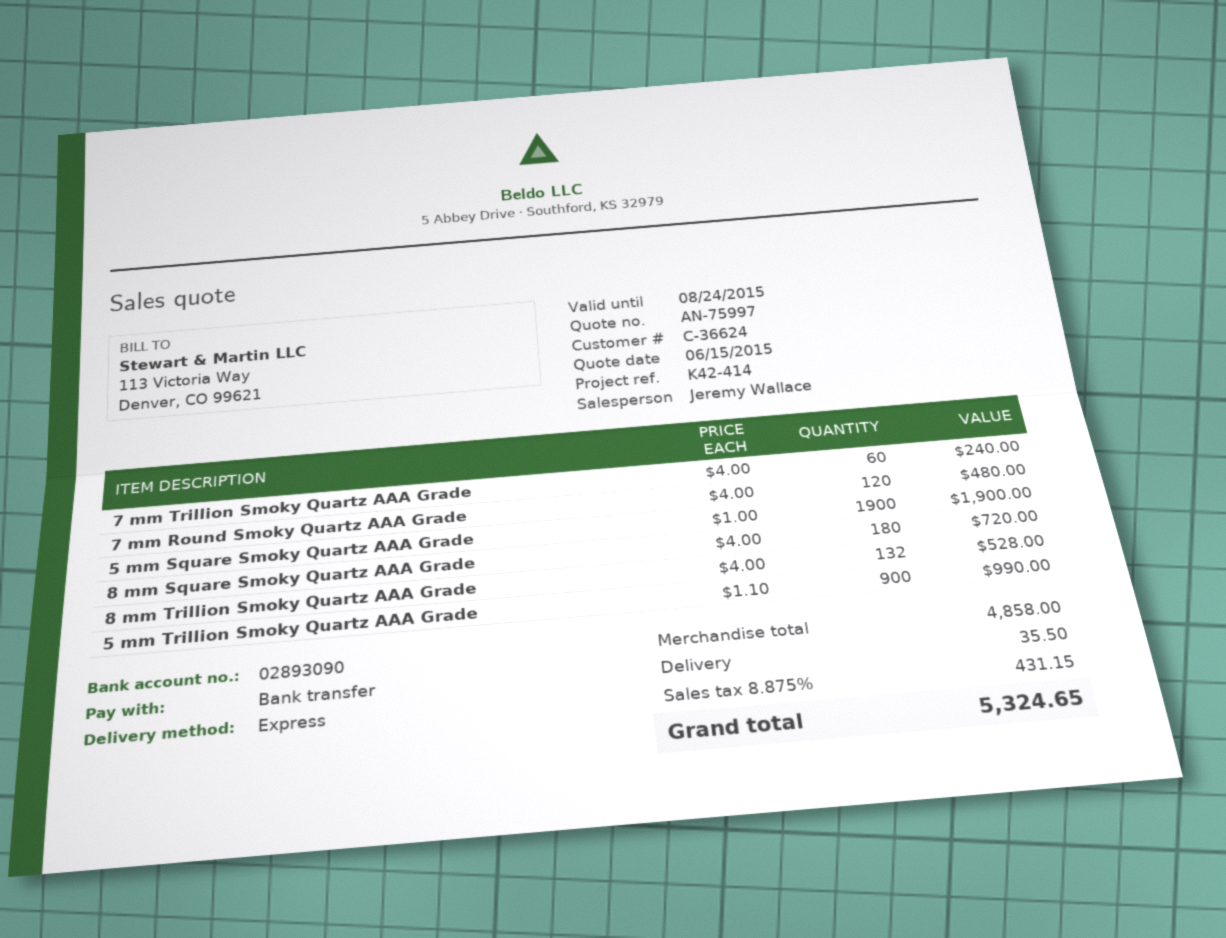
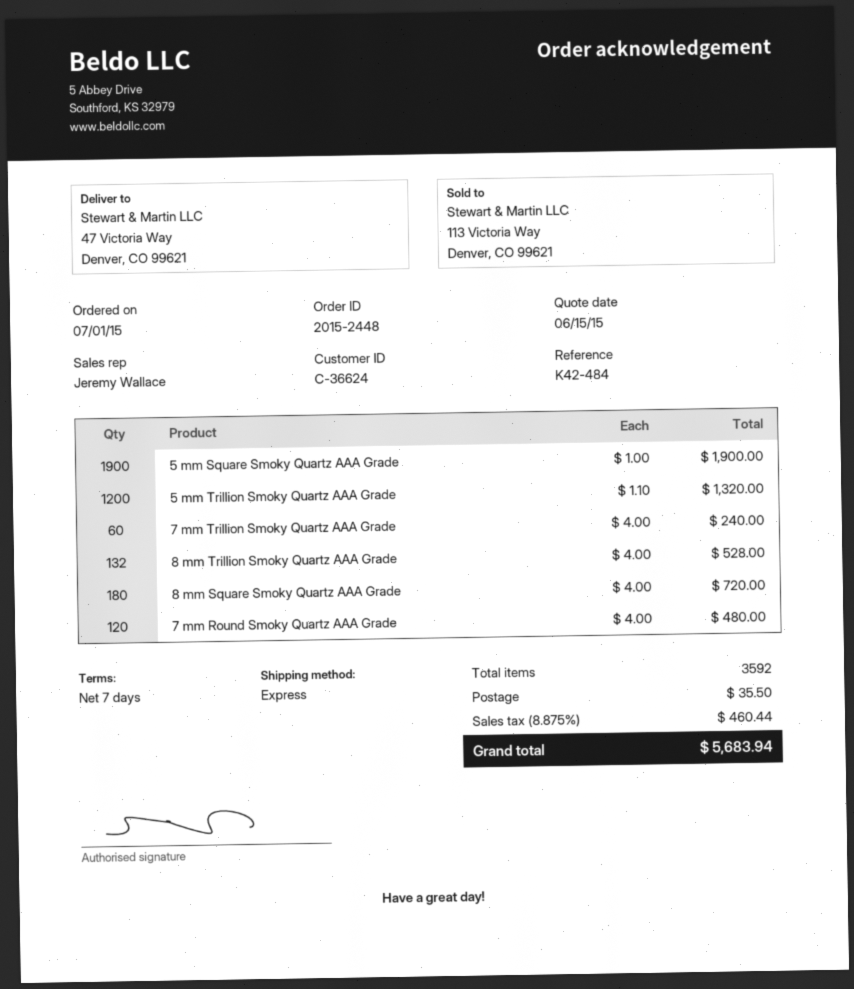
reference: K42-414 -> K42-484
5 mm Trillion Smoky Quartz AAA Grade: 900 x 1.10 = 990.00 -> 1200 x 1.10 = 1320.00
tax: 8.875% = 431.15 -> 8.875% = 460.44
total: 5324.65 -> 5683.94

